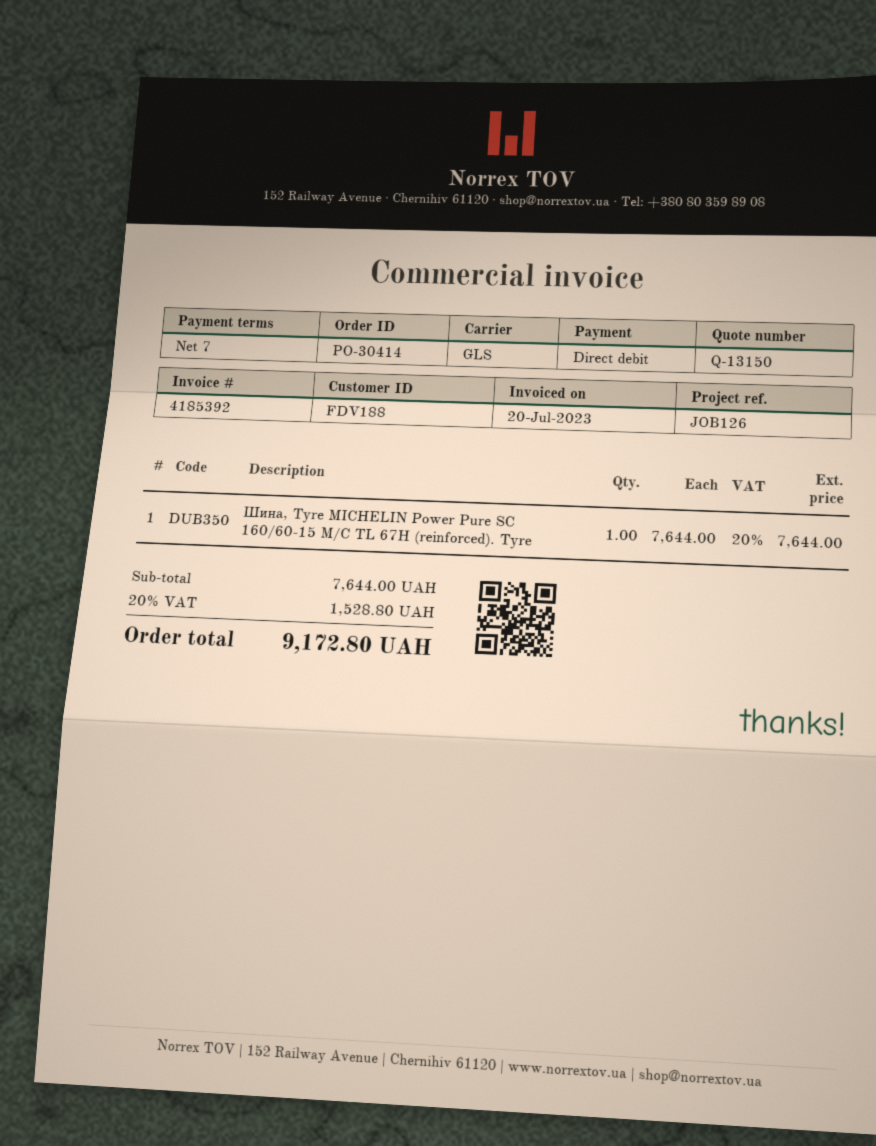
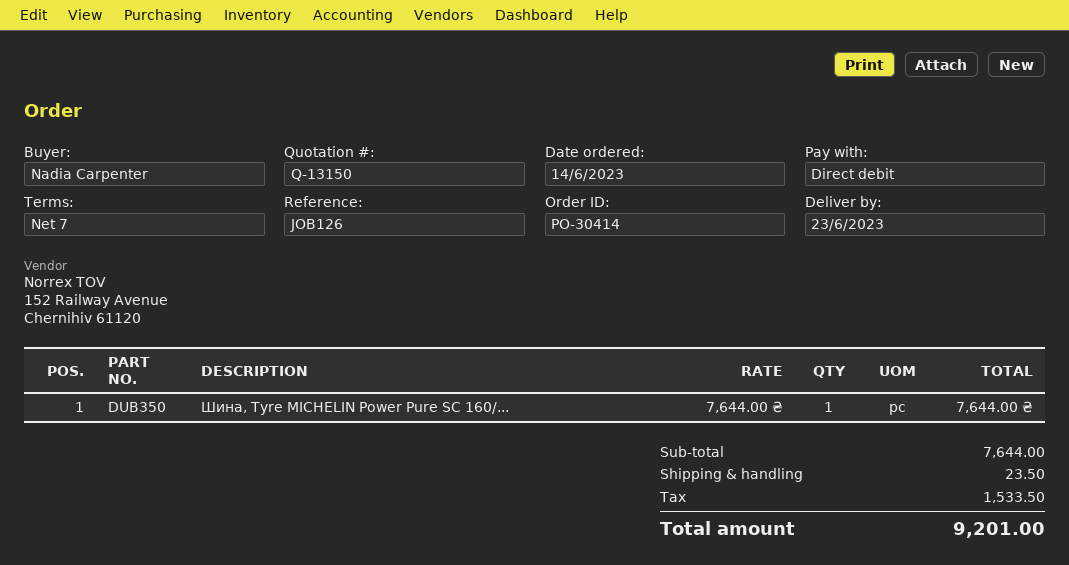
shipping: none -> 23.50
tax: 1528.80 -> 1533.50
total: 9172.80 -> 9201.00

